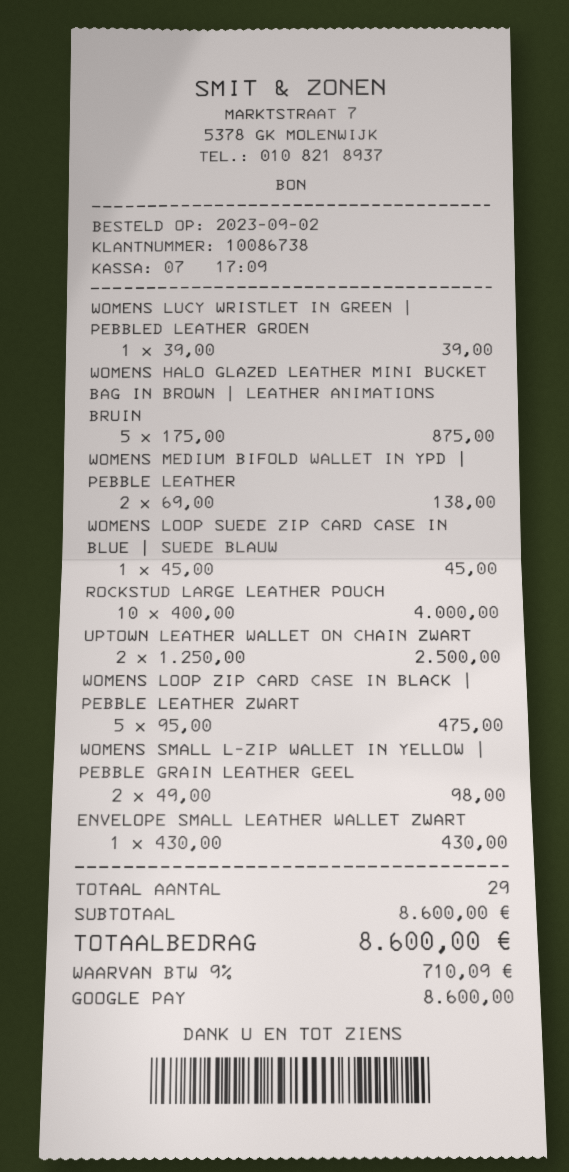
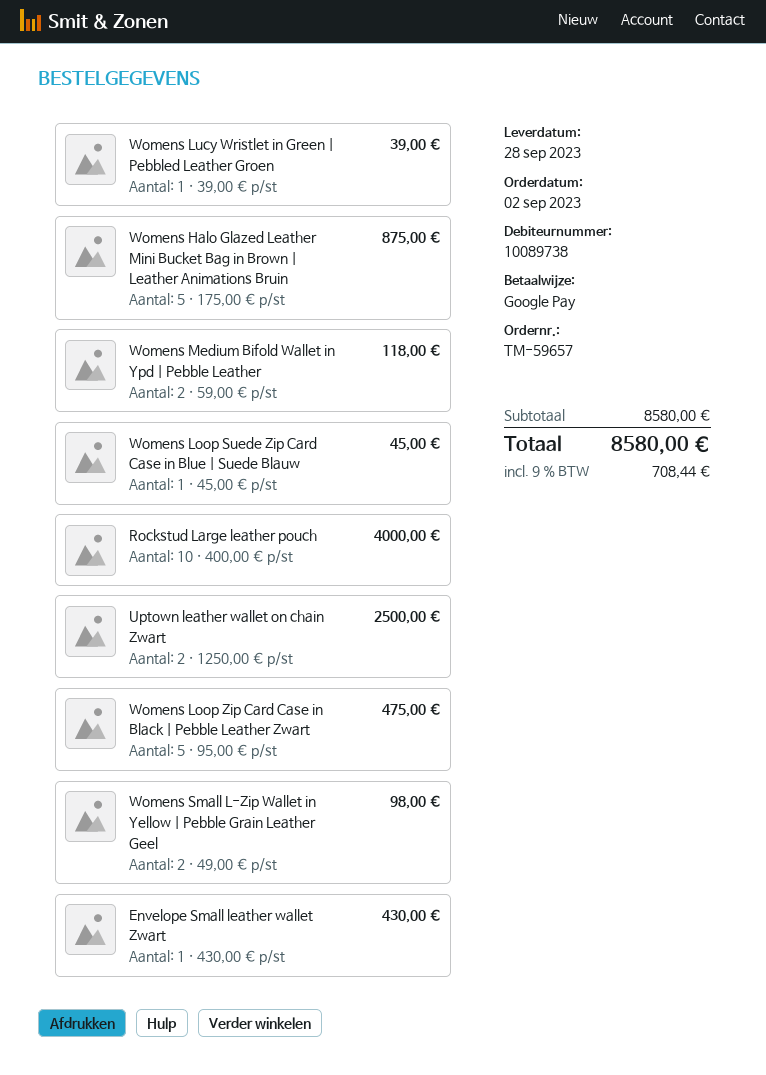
customer number: 10086738 -> 10089738
WOMENS MEDIUM BIFOLD WALLET IN YPD | PEBBLE LEATHER: 2 x 69.00 = 138.00 -> 2 x 59.00 = 118.00
subtotal: 8600.00 -> 8580.00
tax: 9% = 710.09 -> 9% = 708.44
total: 8600.00 -> 8580.00

